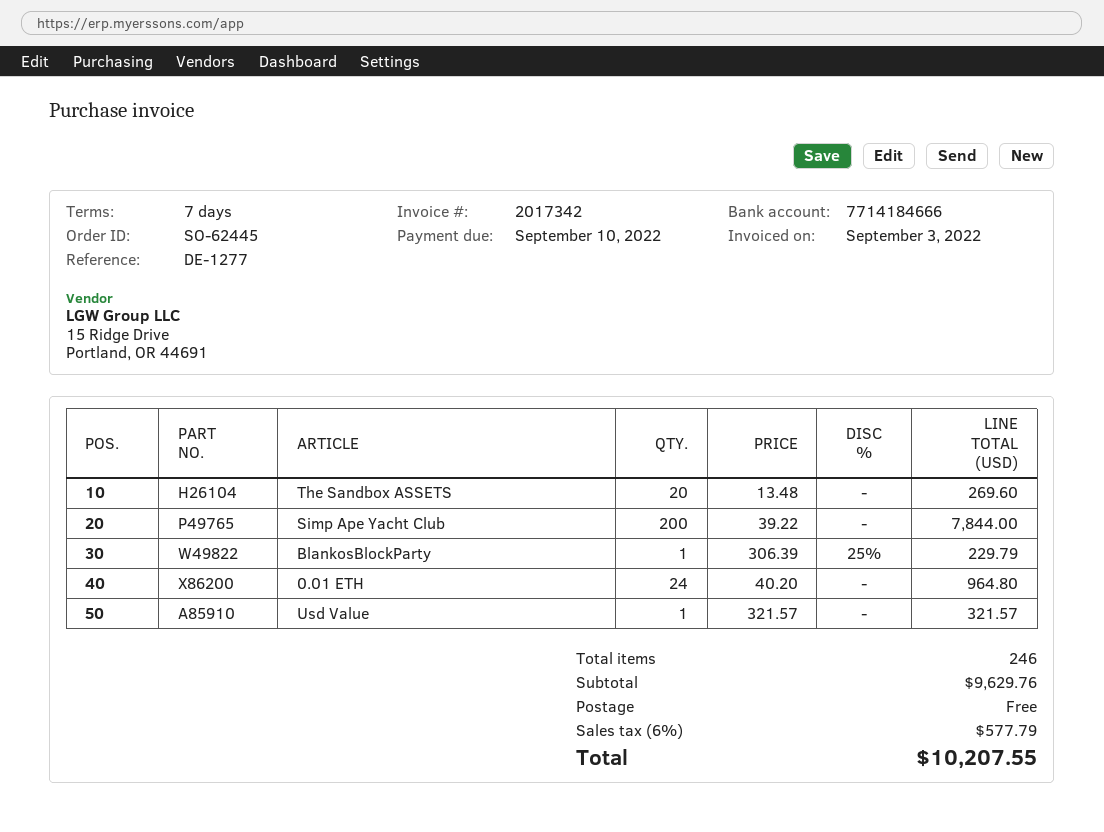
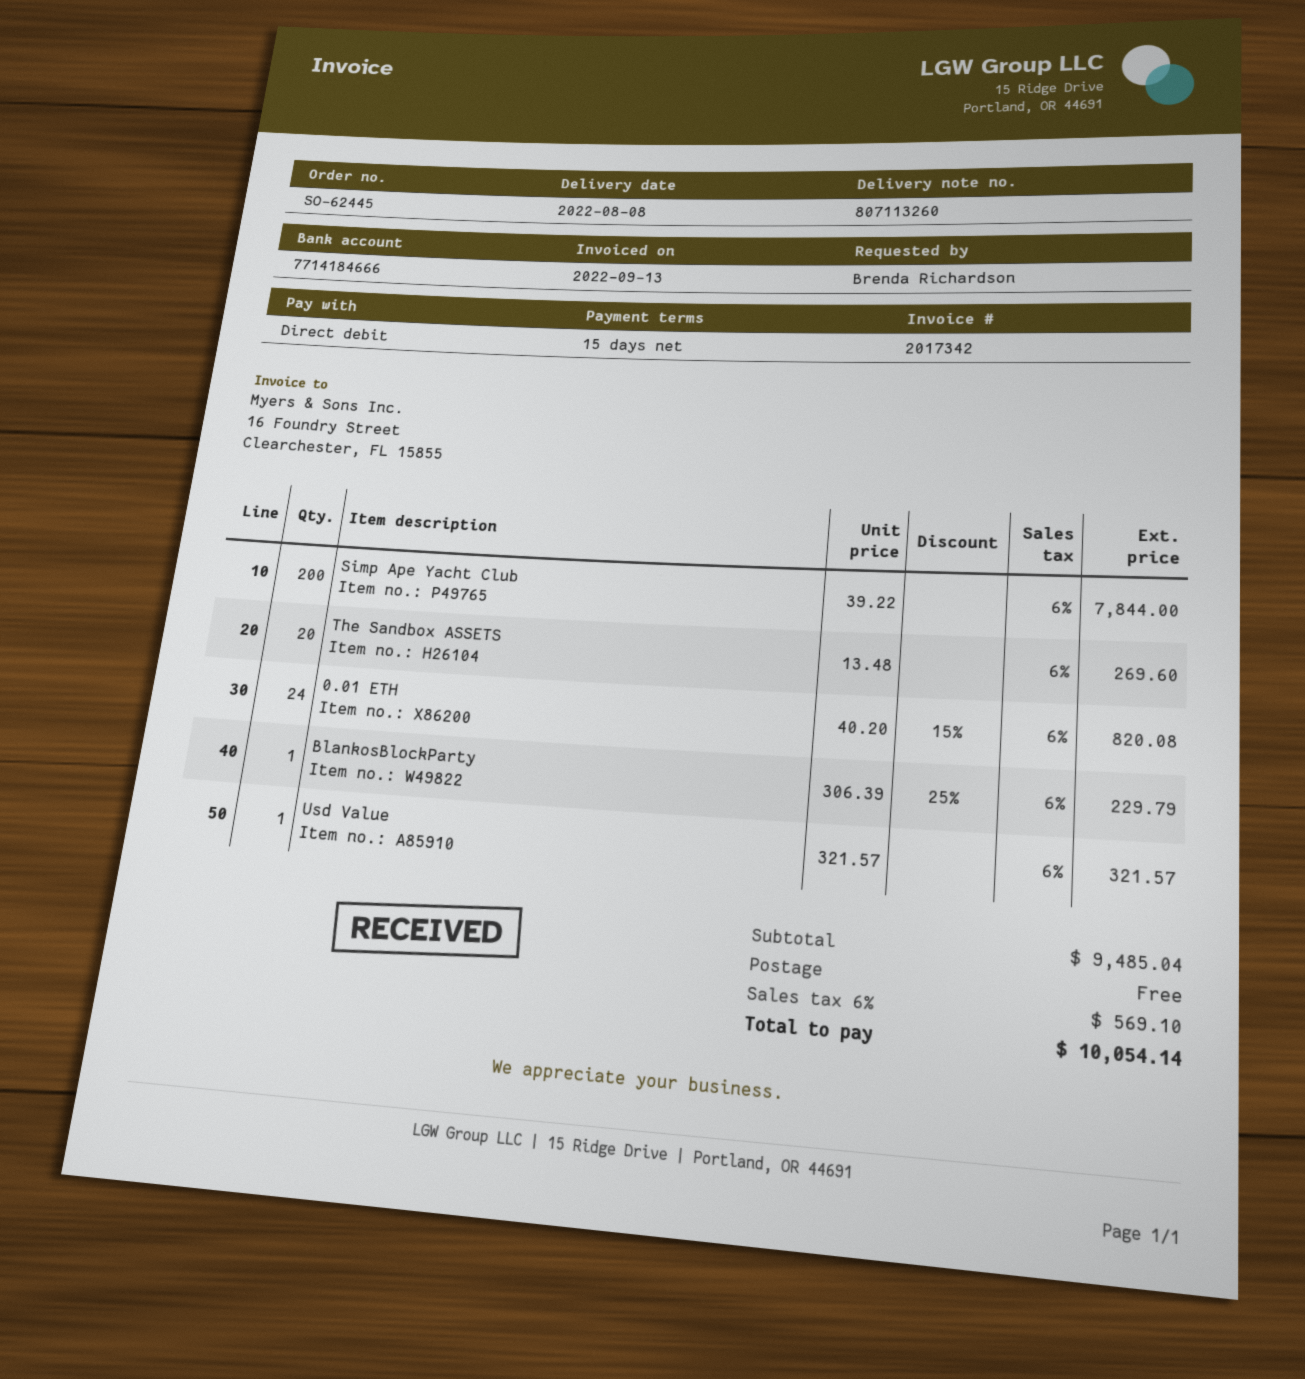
invoice date: 2022-09-03 -> 2022-09-13
payment terms: 7 days -> 15 days
0.01 ETH: 24 x 40.20 = 964.80 -> 24 x 40.20 - 15% = 820.08
subtotal: 9629.76 -> 9485.04
tax: 6% = 577.79 -> 6% = 569.10
total: 10207.55 -> 10054.14

